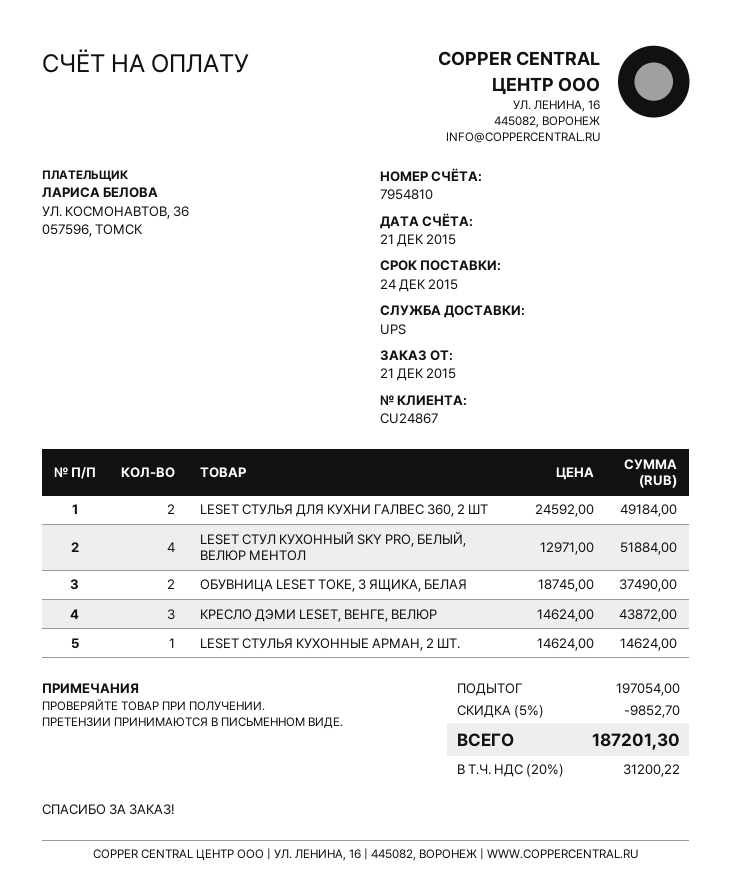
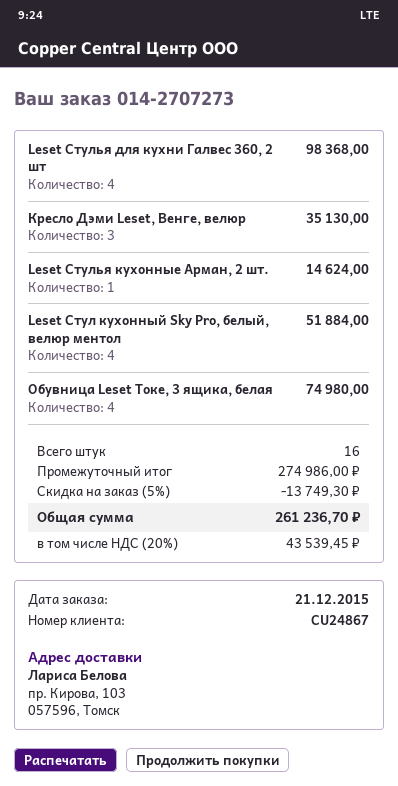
LESET СТУЛЬЯ ДЛЯ КУХНИ ГАЛВЕС 360, 2 ШТ: 2 for 49184.00 -> 4 for 98368.00
ОБУВНИЦА LESET ТОКЕ, 3 ЯЩИКА, БЕЛАЯ: 2 for 37490.00 -> 4 for 74980.00
КРЕСЛО ДЭМИ LESET, ВЕНГЕ, ВЕЛЮР: 3 for 43872.00 -> 3 for 35130.00
subtotal: 197054.00 -> 274986.00
discount: 5% = 9852.70 -> 5% = 13749.30
tax: 20% = 31200.22 -> 20% = 43539.45
total: 187201.30 -> 261236.70

